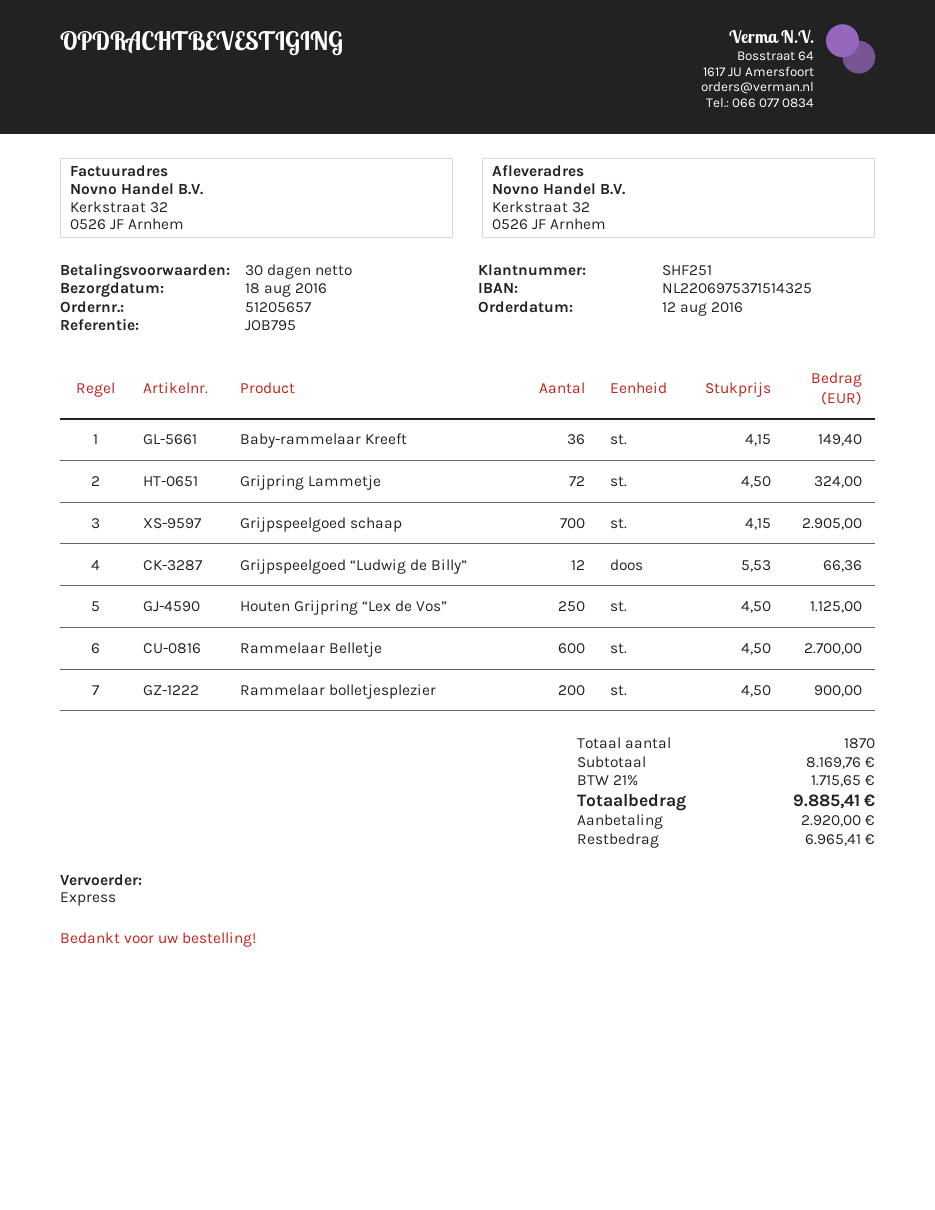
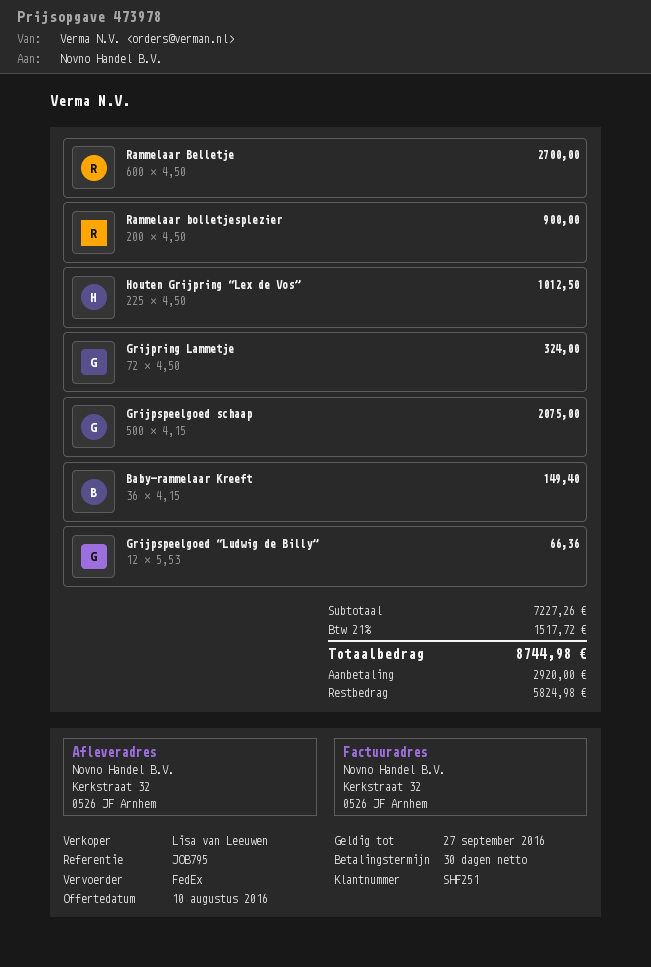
shipping method: express -> FedEx
Grijpspeelgoed schaap: 700 x 4.15 = 2905.00 -> 500 x 4.15 = 2075.00
Houten Grijpring “Lex de Vos”: 250 x 4.50 = 1125.00 -> 225 x 4.50 = 1012.50
subtotal: 8169.76 -> 7227.26
tax: 21% = 1715.65 -> 21% = 1517.72
total: 9885.41 -> 8744.98
balance: 6965.41 -> 5824.98

